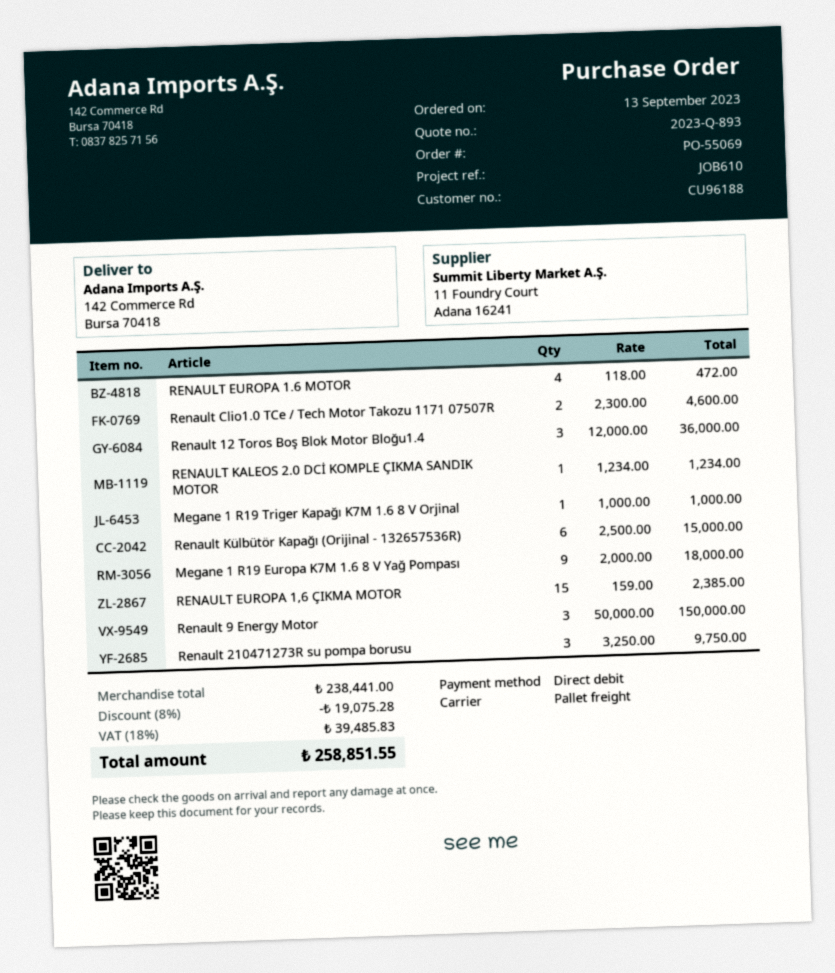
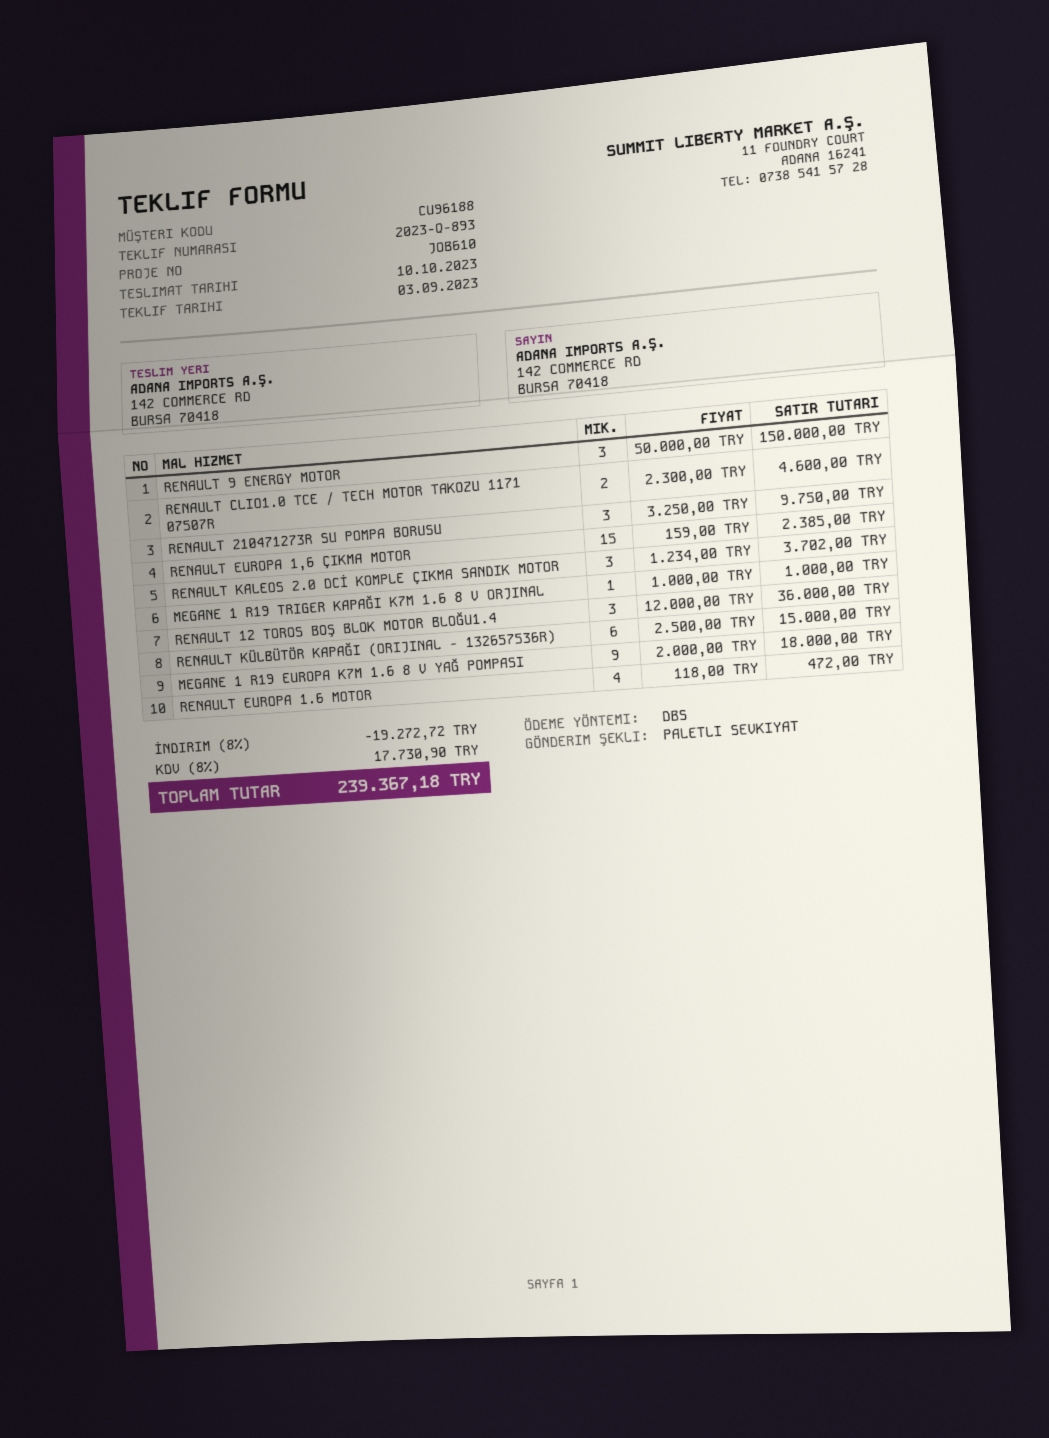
RENAULT KALEOS 2.0 DCİ KOMPLE ÇIKMA SANDIK MOTOR: 1 x 1234.00 = 1234.00 -> 3 x 1234.00 = 3702.00
discount: 8% = 19075.28 -> 8% = 19272.72
tax: 18% = 39485.83 -> 8% = 17730.90
total: 258851.55 -> 239367.18

